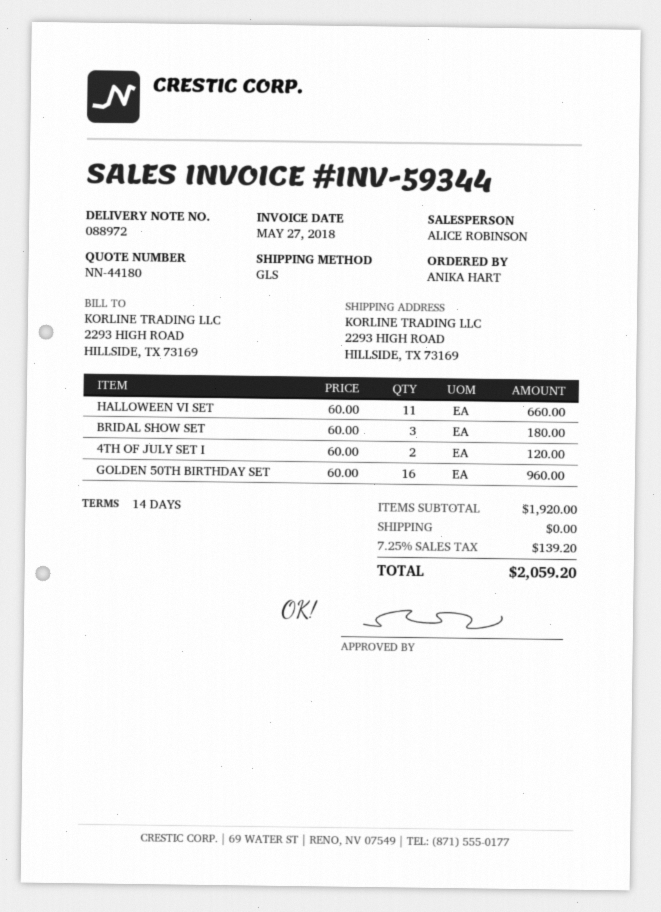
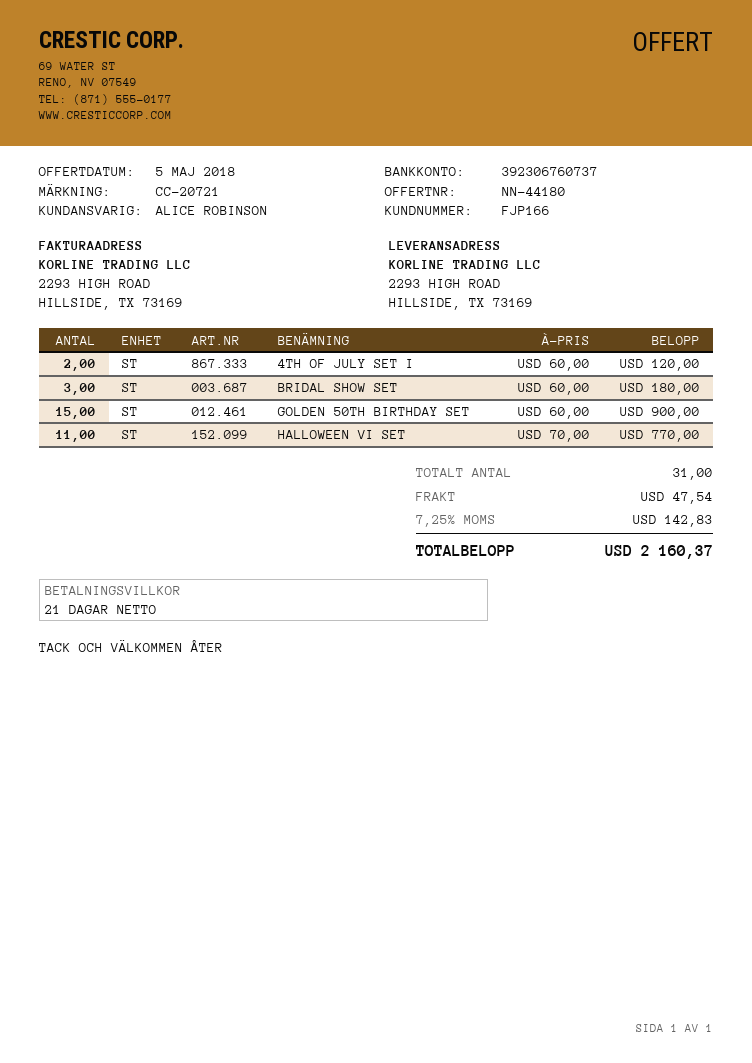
payment terms: 14 days -> 21 days
HALLOWEEN VI SET: 11 x 60.00 = 660.00 -> 11 x 70.00 = 770.00
GOLDEN 50TH BIRTHDAY SET: 16 x 60.00 = 960.00 -> 15 x 60.00 = 900.00
shipping: 0.00 -> 47.54
tax: 7.25% = 139.20 -> 7.25% = 142.83
total: 2059.20 -> 2160.37

